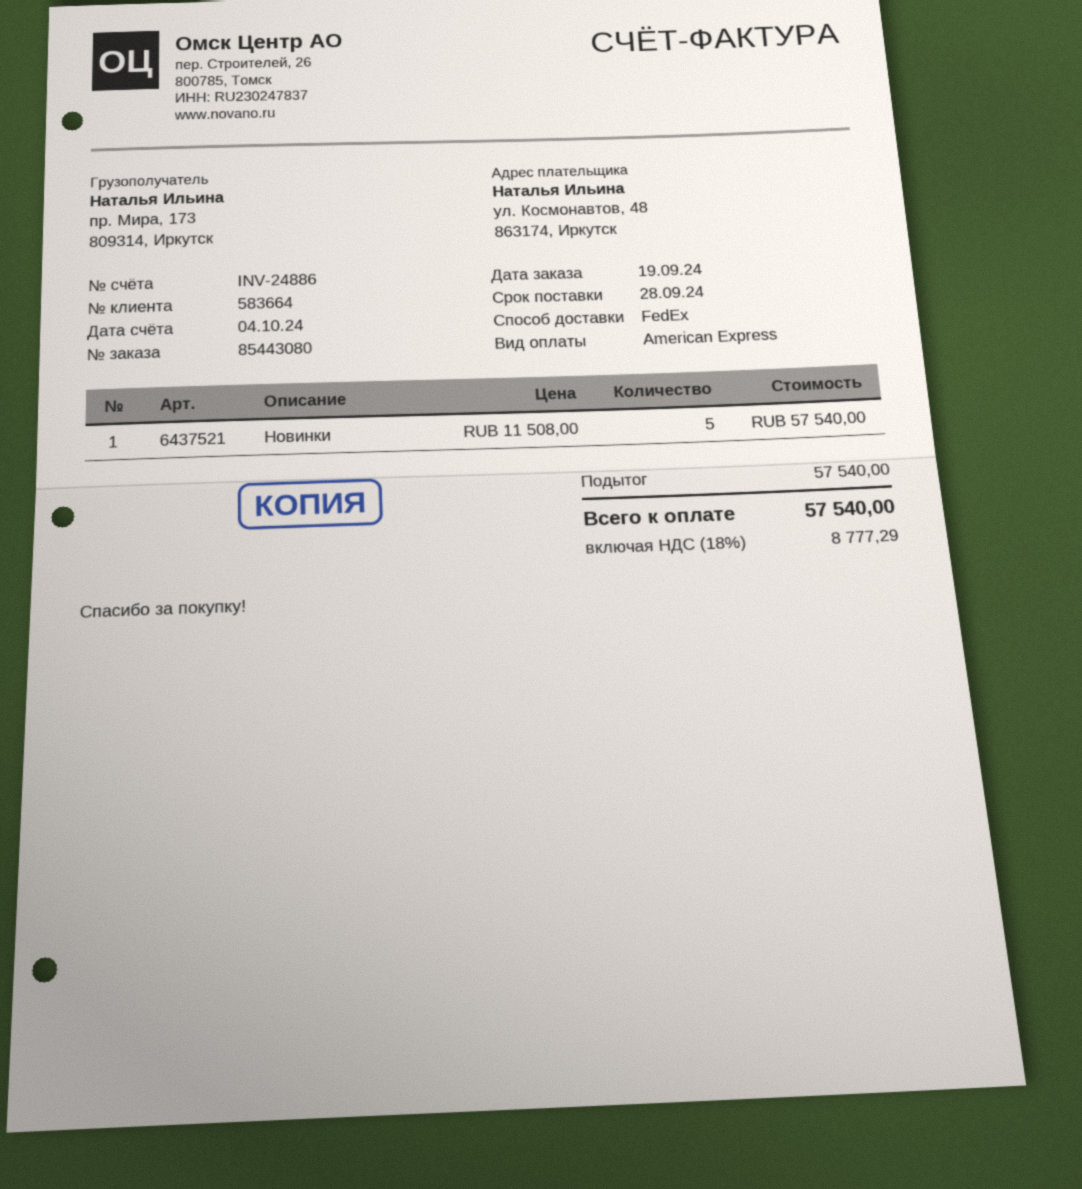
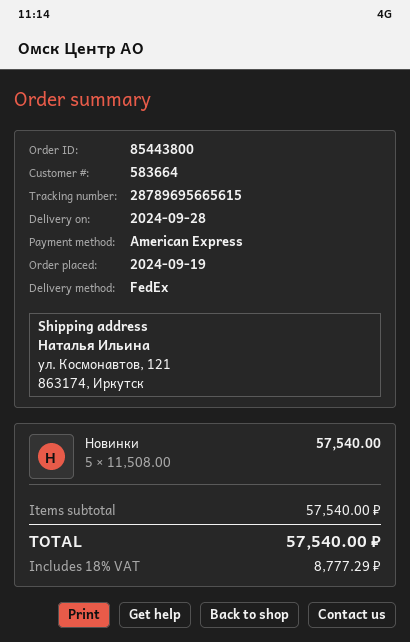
order number: 85443080 -> 85443800
ship to: пр. Мира, 173, 809314, Иркутск -> ул. Космонавтов, 121, 863174, Иркутск

